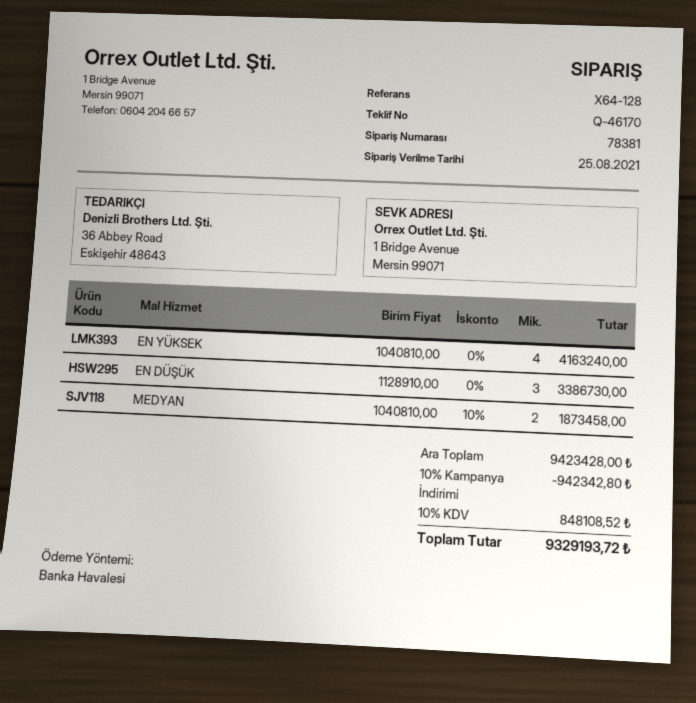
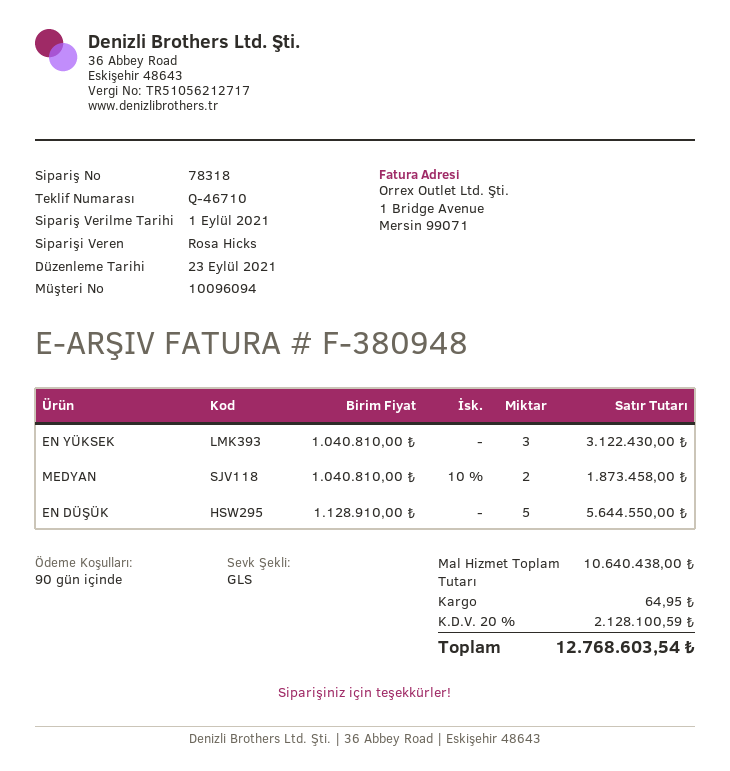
quote number: Q-46170 -> Q-46710
order number: 78381 -> 78318
order date: 2021-08-25 -> 2021-09-01
EN YÜKSEK: 4 x 1040810.00 = 4163240.00 -> 3 x 1040810.00 = 3122430.00
EN DÜŞÜK: 3 x 1128910.00 = 3386730.00 -> 5 x 1128910.00 = 5644550.00
subtotal: 9423428.00 -> 10640438.00
discount: 10% = 942342.80 -> none
shipping: none -> 64.95
tax: 10% = 848108.52 -> 20% = 2128100.59
total: 9329193.72 -> 12768603.54

